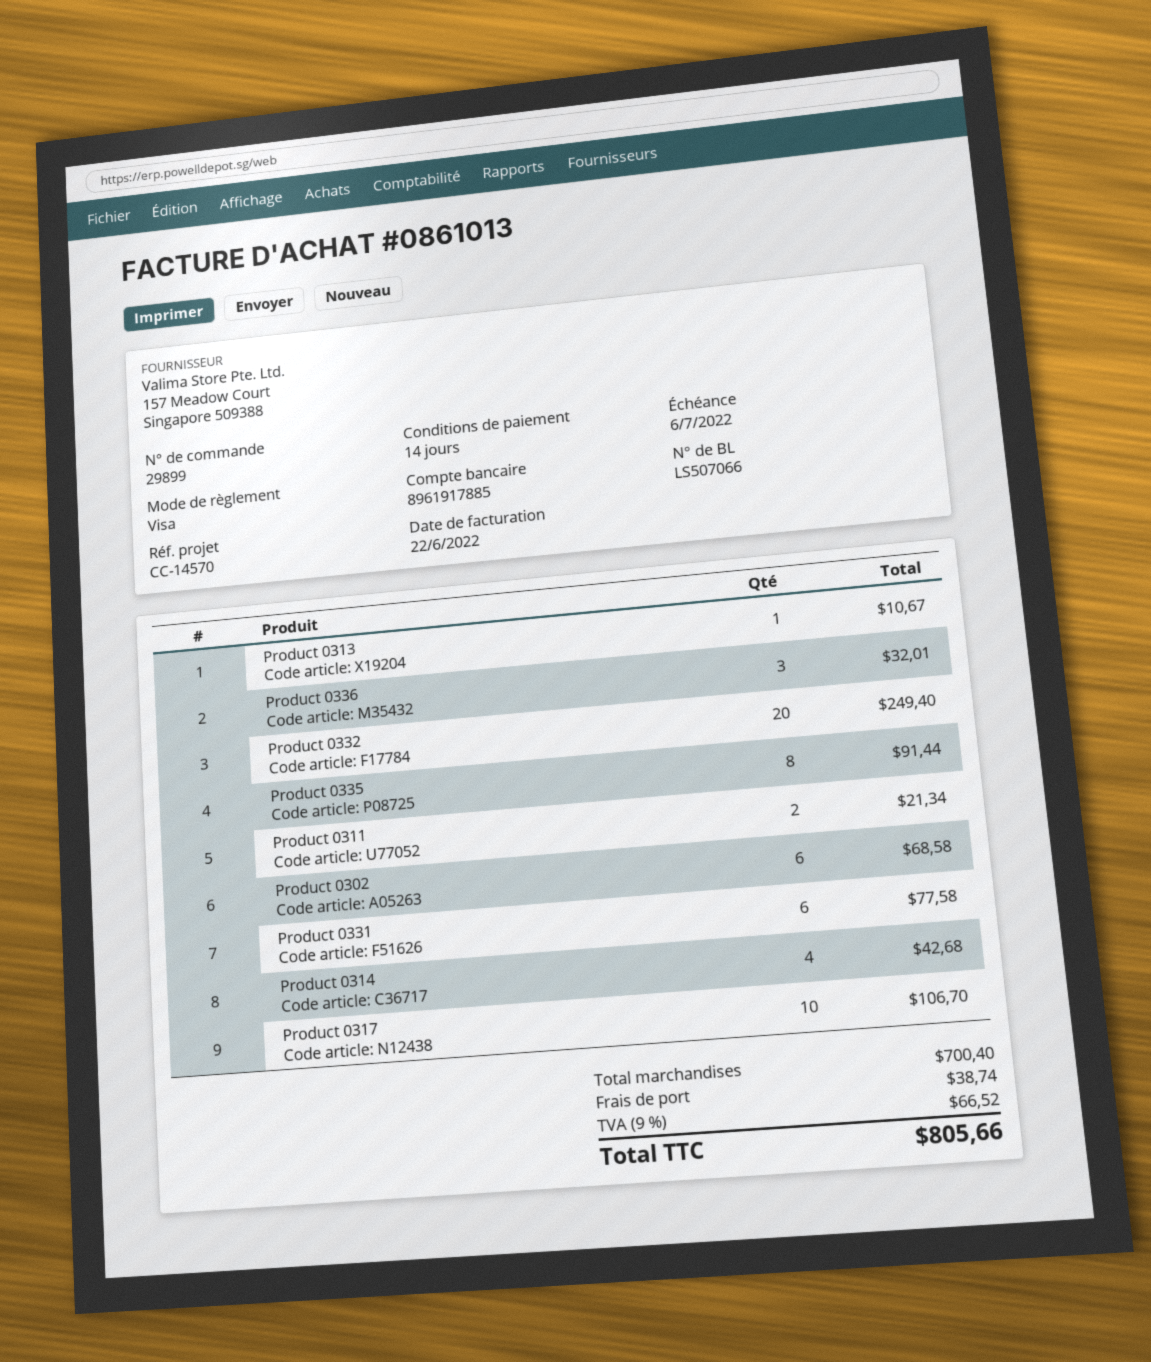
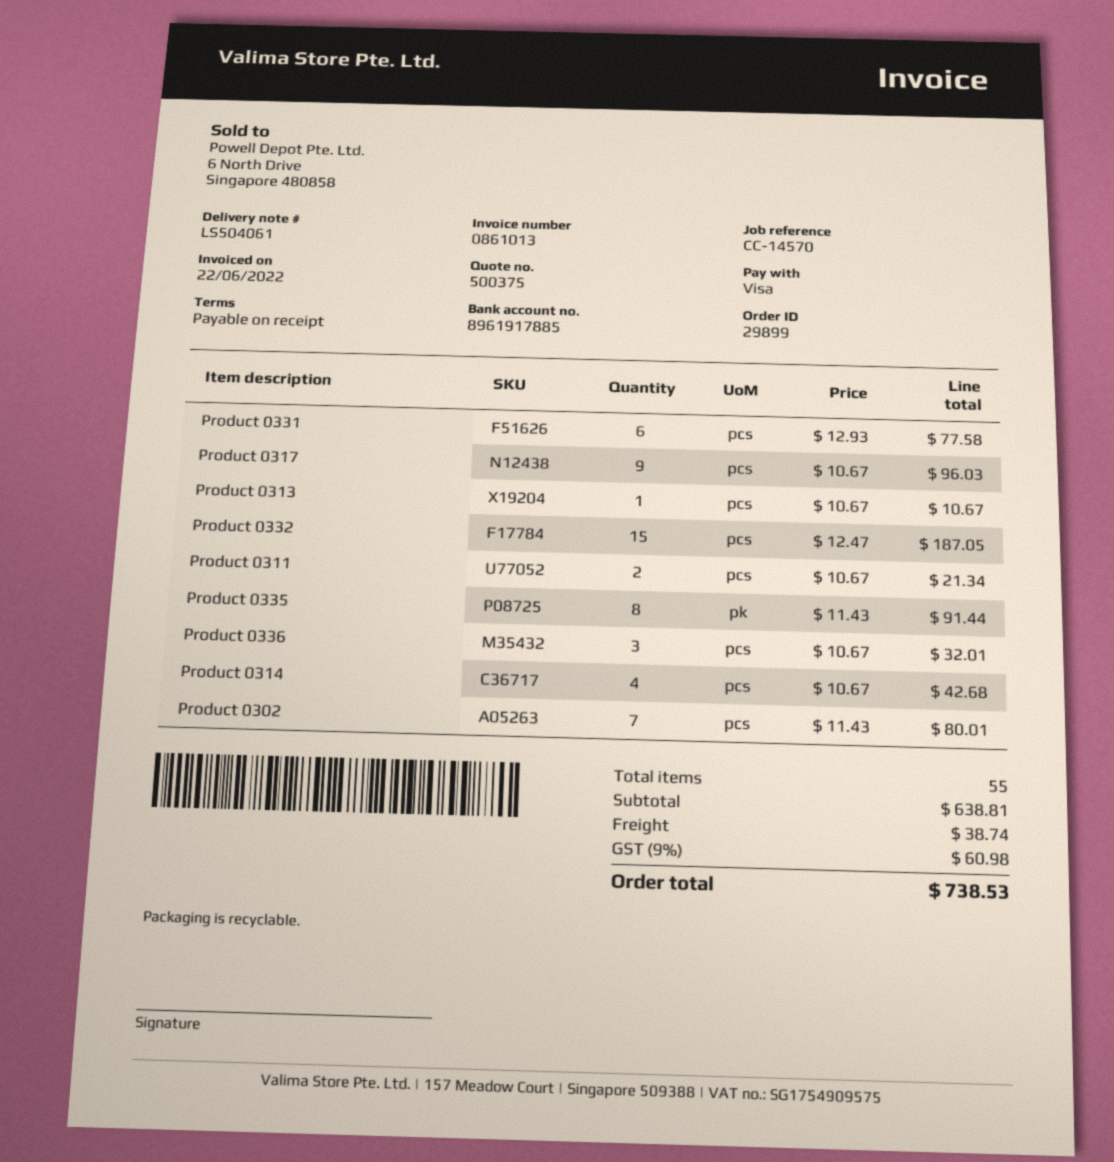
delivery note number: LS507066 -> LS504061
payment terms: 14 days -> on receipt
Product 0332: 20 for 249.40 -> 15 for 187.05
Product 0302: 6 for 68.58 -> 7 for 80.01
Product 0317: 10 for 106.70 -> 9 for 96.03
subtotal: 700.40 -> 638.81
tax: 9% = 66.52 -> 9% = 60.98
total: 805.66 -> 738.53

